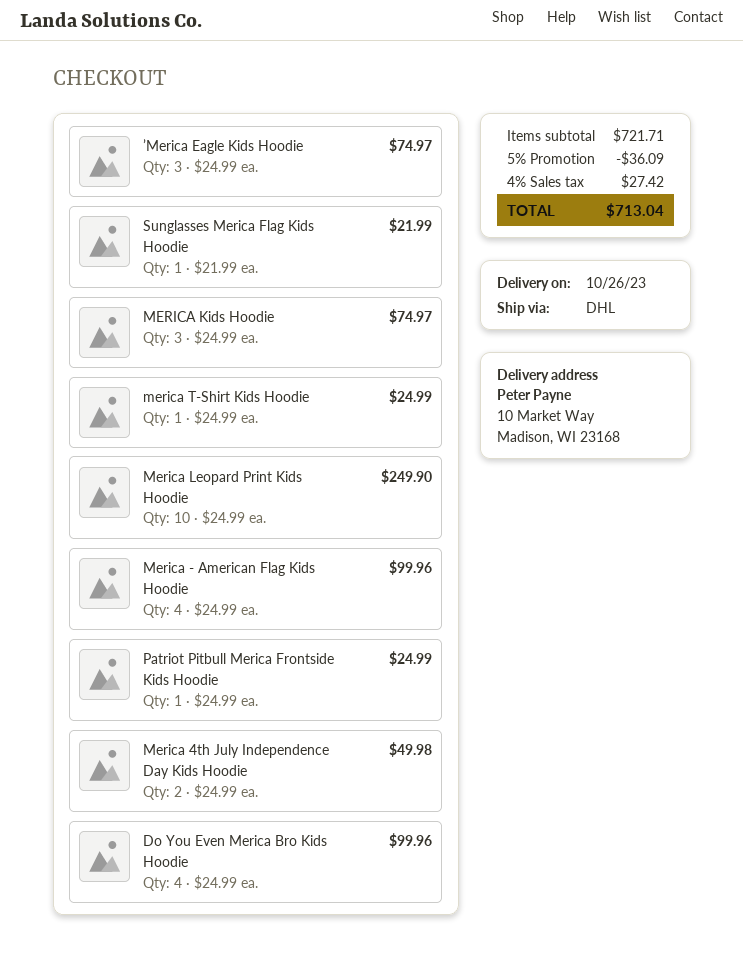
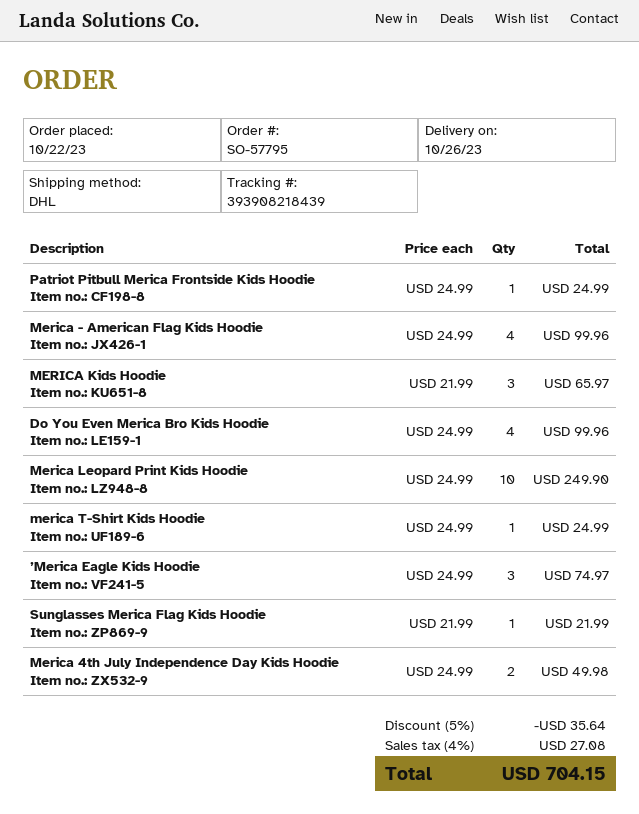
MERICA Kids Hoodie: 3 x 24.99 = 74.97 -> 3 x 21.99 = 65.97
discount: 5% = 36.09 -> 5% = 35.64
tax: 4% = 27.42 -> 4% = 27.08
total: 713.04 -> 704.15

